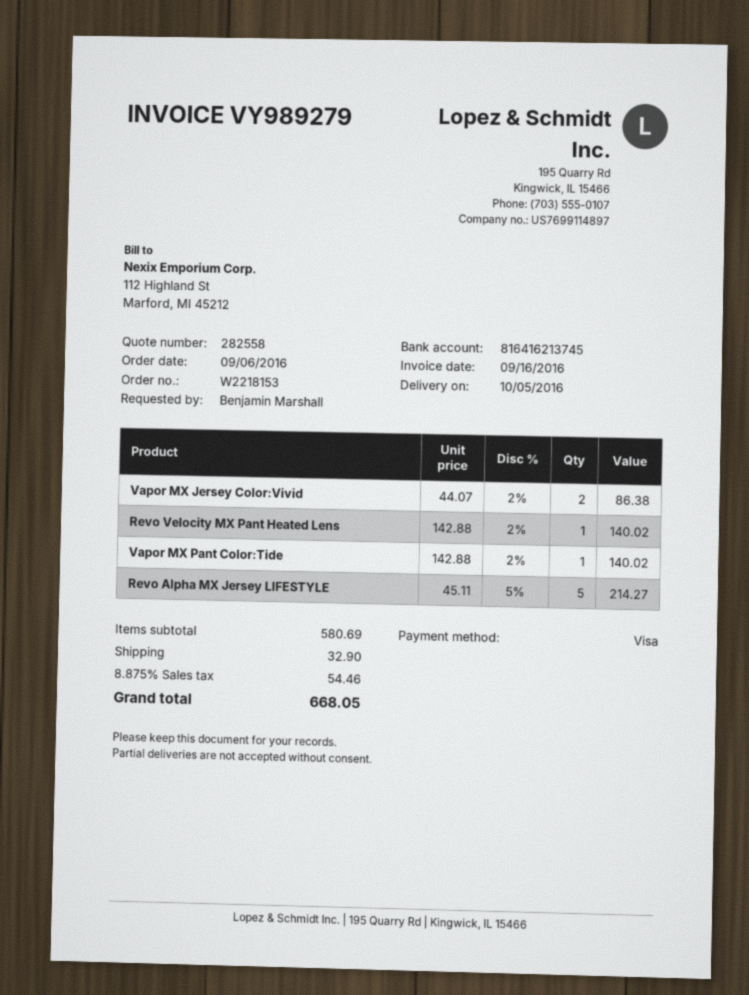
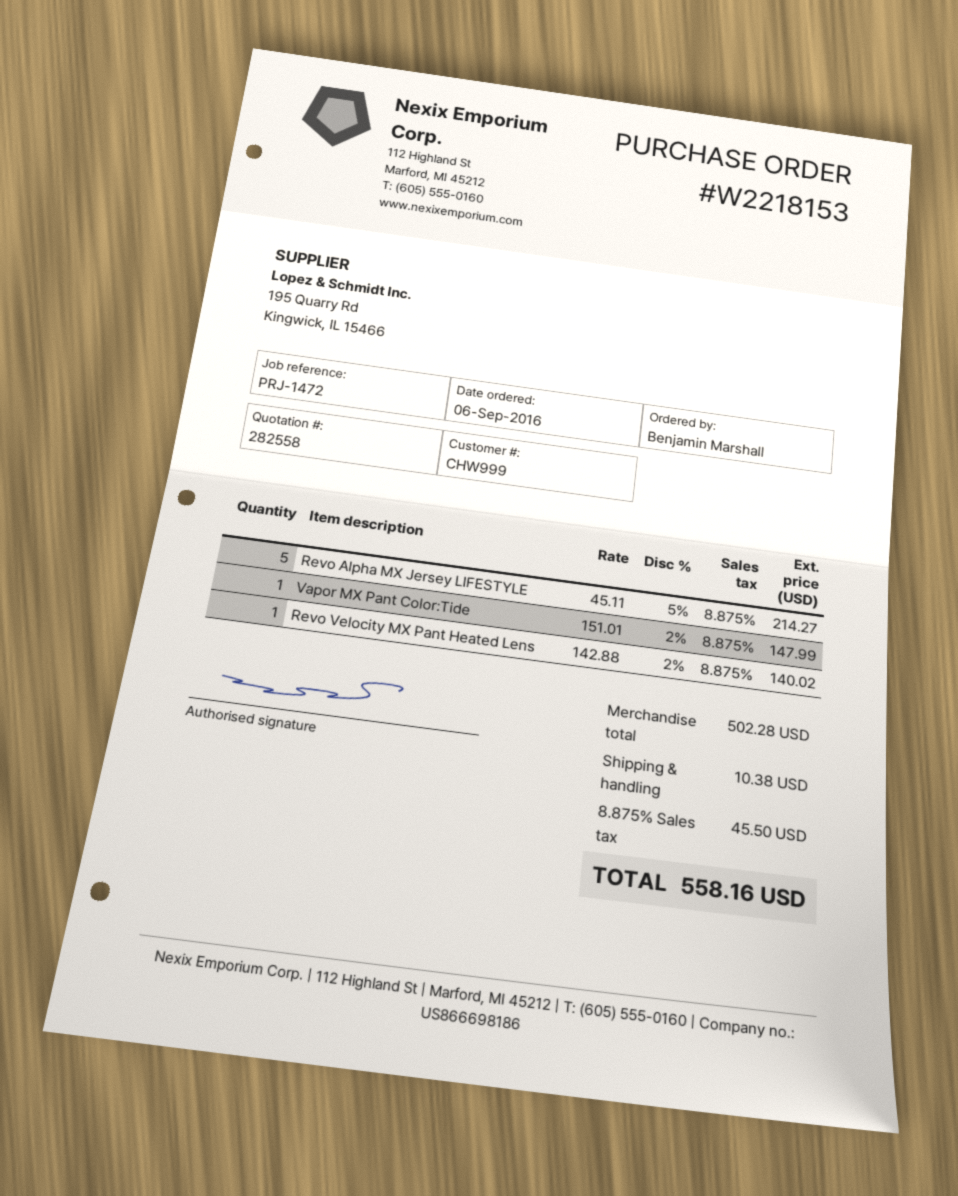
Vapor MX Jersey Color:Vivid: 2 x 44.07 - 2% = 86.38 -> none
Vapor MX Pant Color:Tide: 1 x 142.88 - 2% = 140.02 -> 1 x 151.01 - 2% = 147.99
subtotal: 580.69 -> 502.28
shipping: 32.90 -> 10.38
tax: 8.875% = 54.46 -> 8.875% = 45.50
total: 668.05 -> 558.16

